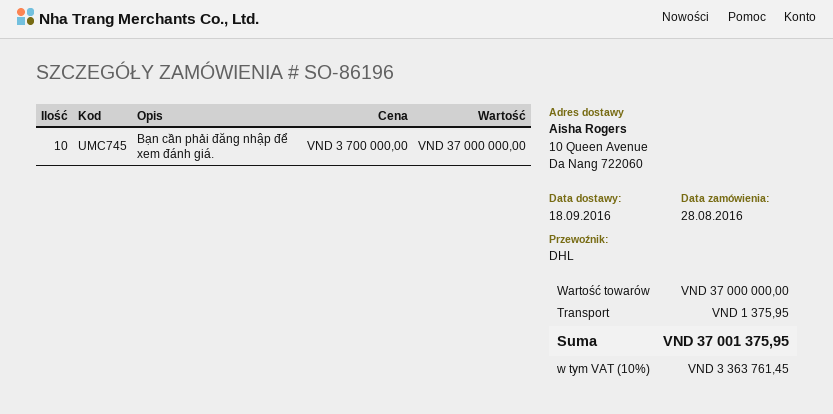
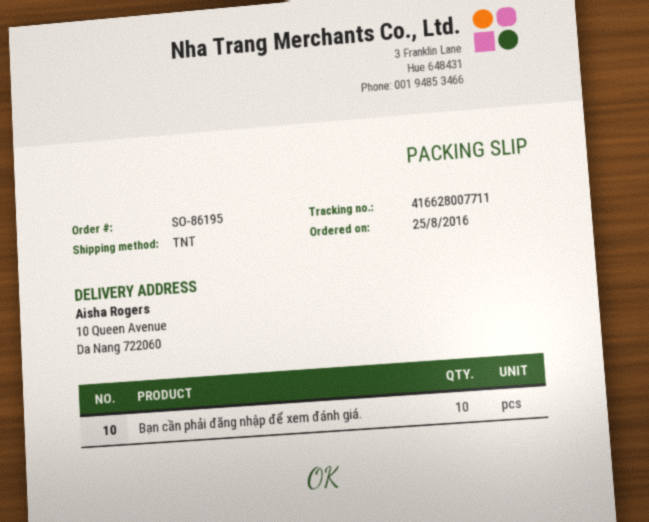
order number: SO-86196 -> SO-86195
order date: 2016-08-28 -> 2016-08-25
shipping method: DHL -> TNT

